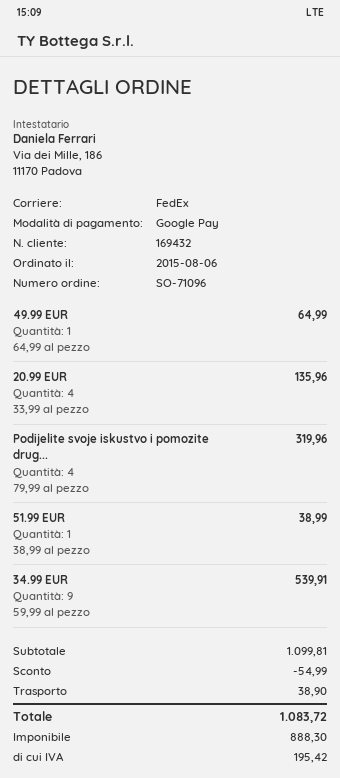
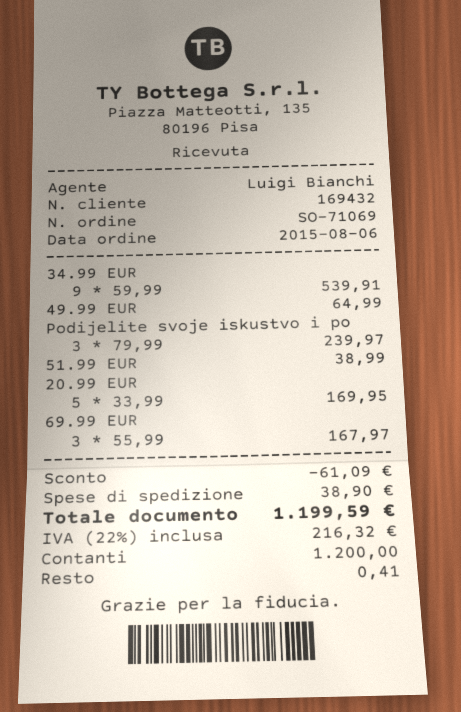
order number: SO-71096 -> SO-71069
payment method: Google Pay -> cash
20.99 EUR: 4 x 33.99 = 135.96 -> 5 x 33.99 = 169.95
Podijelite svoje iskustvo i pomozite drug...: 4 x 79.99 = 319.96 -> 3 x 79.99 = 239.97
69.99 EUR: none -> 3 x 55.99 = 167.97
discount: 54.99 -> 61.09
tax: 195.42 -> 216.32
total: 1083.72 -> 1199.59

